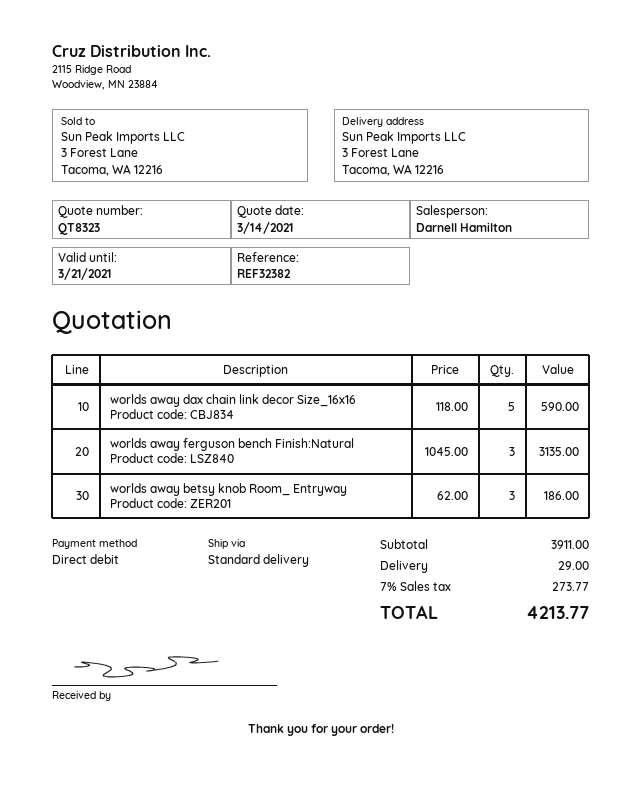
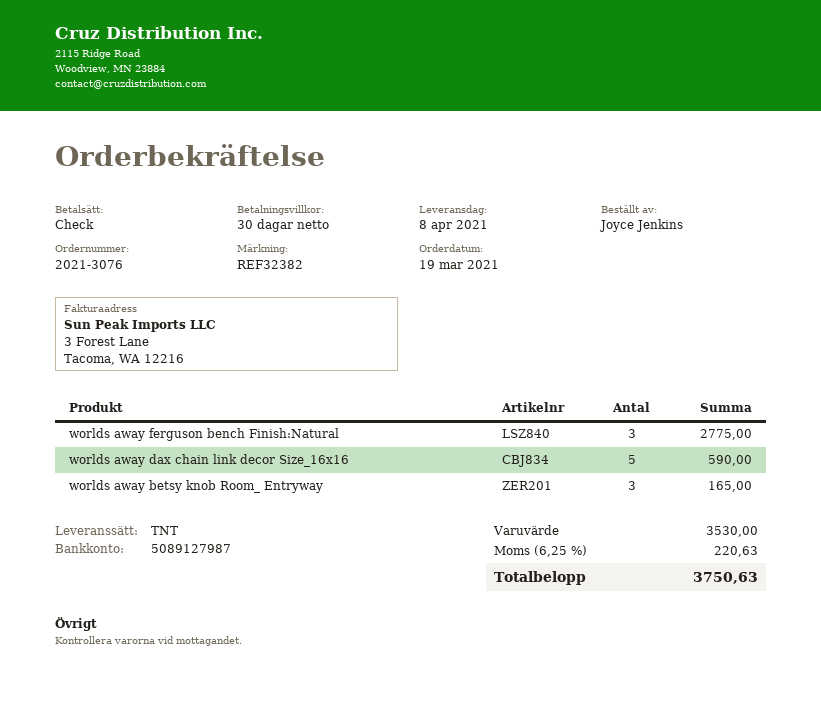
payment method: direct debit -> cheque
shipping method: standard -> TNT
worlds away ferguson bench Finish:Natural: 3 for 3135.00 -> 3 for 2775.00
worlds away betsy knob Room_ Entryway: 3 for 186.00 -> 3 for 165.00
subtotal: 3911.00 -> 3530.00
shipping: 29.00 -> none
tax: 7% = 273.77 -> 6.25% = 220.63
total: 4213.77 -> 3750.63

